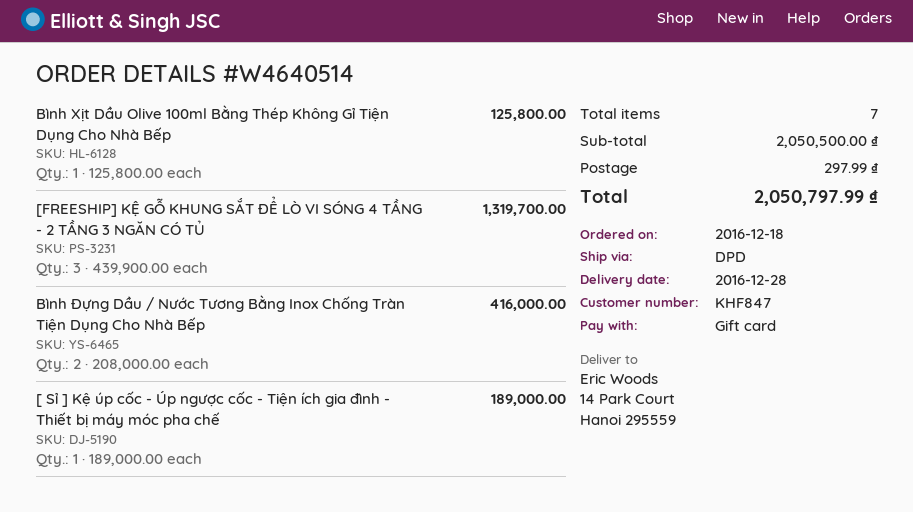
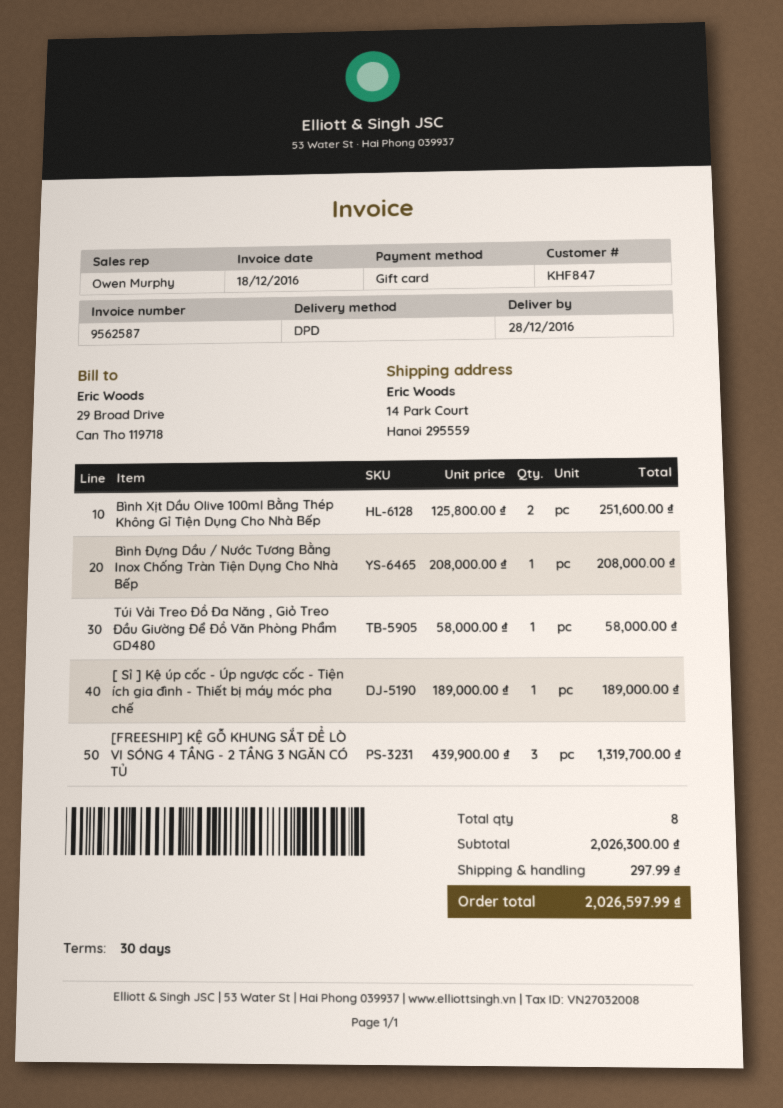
Bình Xịt Dầu Olive 100ml Bằng Thép Không Gỉ Tiện Dụng Cho Nhà Bếp: 1 x 125800.00 = 125800.00 -> 2 x 125800.00 = 251600.00
Bình Đựng Dầu / Nước Tương Bằng Inox Chống Tràn Tiện Dụng Cho Nhà Bếp: 2 x 208000.00 = 416000.00 -> 1 x 208000.00 = 208000.00
Túi Vải Treo Đồ Đa Năng , Giỏ Treo Đầu Giường Để Đồ Văn Phòng Phẩm GD480: none -> 1 x 58000.00 = 58000.00
total quantity: 7 -> 8
subtotal: 2050500.00 -> 2026300.00
total: 2050797.99 -> 2026597.99

